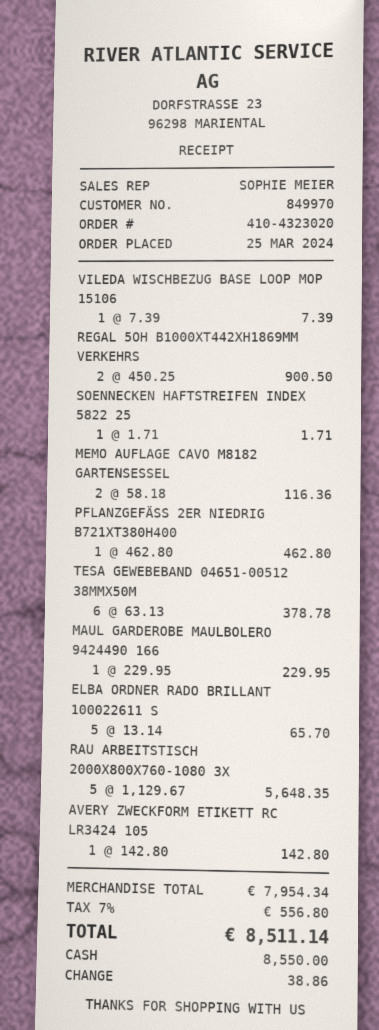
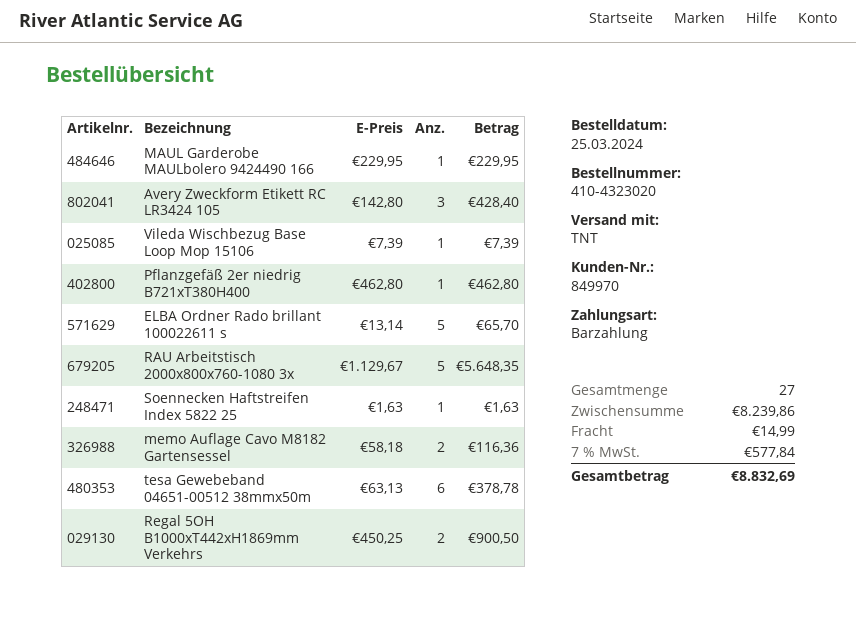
SOENNECKEN HAFTSTREIFEN INDEX 5822 25: 1 x 1.71 = 1.71 -> 1 x 1.63 = 1.63
AVERY ZWECKFORM ETIKETT RC LR3424 105: 1 x 142.80 = 142.80 -> 3 x 142.80 = 428.40
subtotal: 7954.34 -> 8239.86
shipping: none -> 14.99
tax: 7% = 556.80 -> 7% = 577.84
total: 8511.14 -> 8832.69

